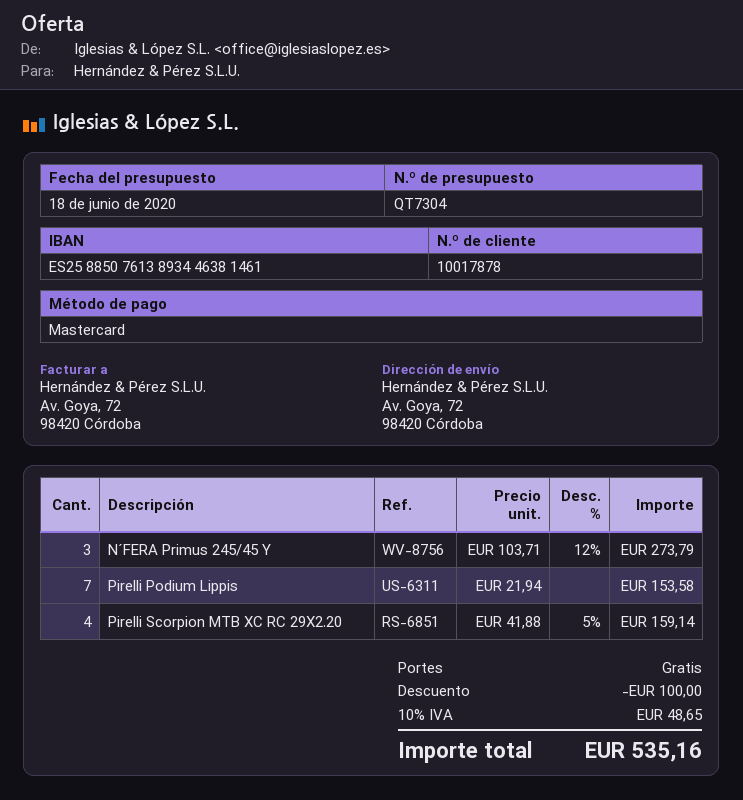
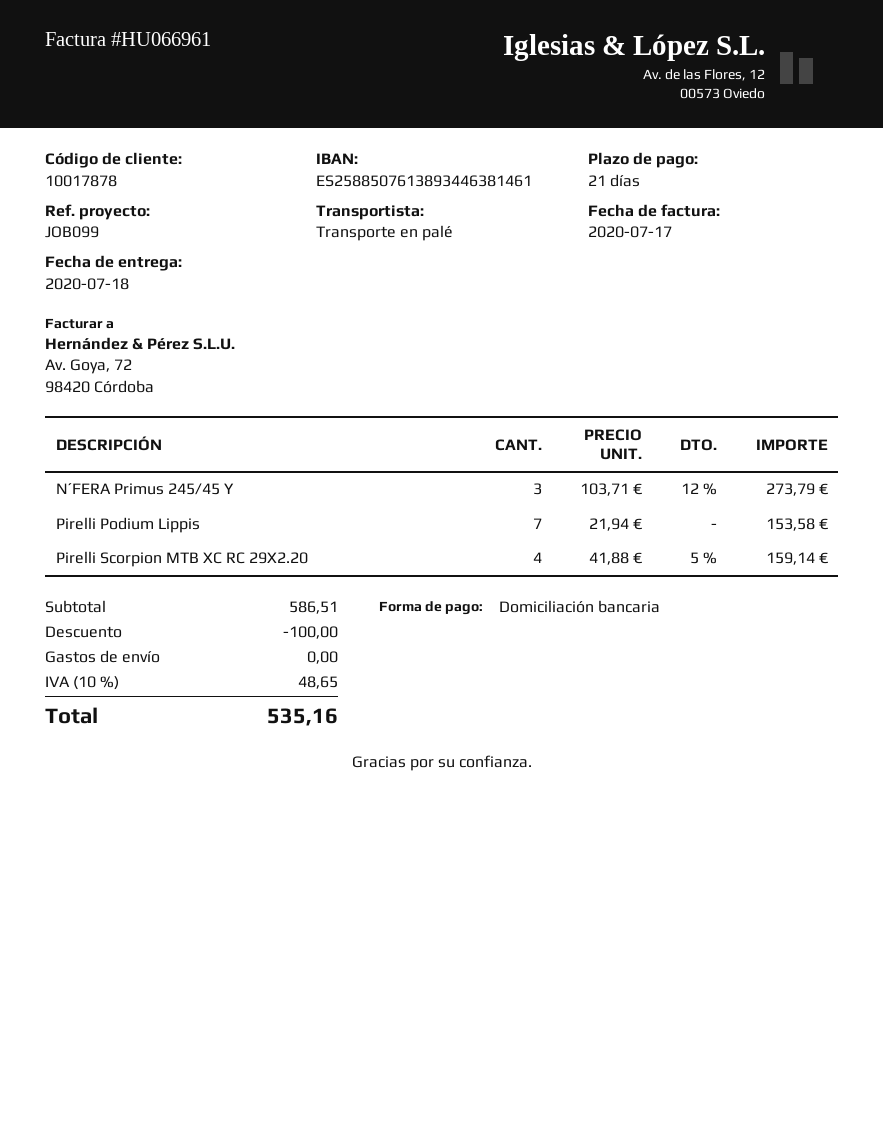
payment method: Mastercard -> direct debit

